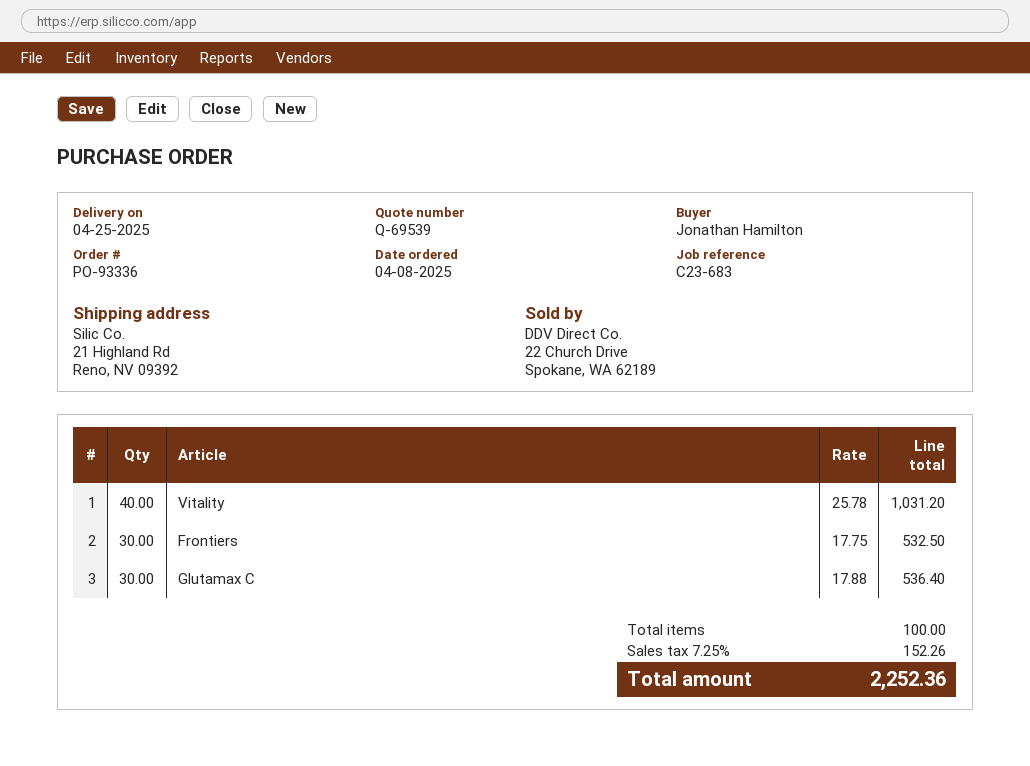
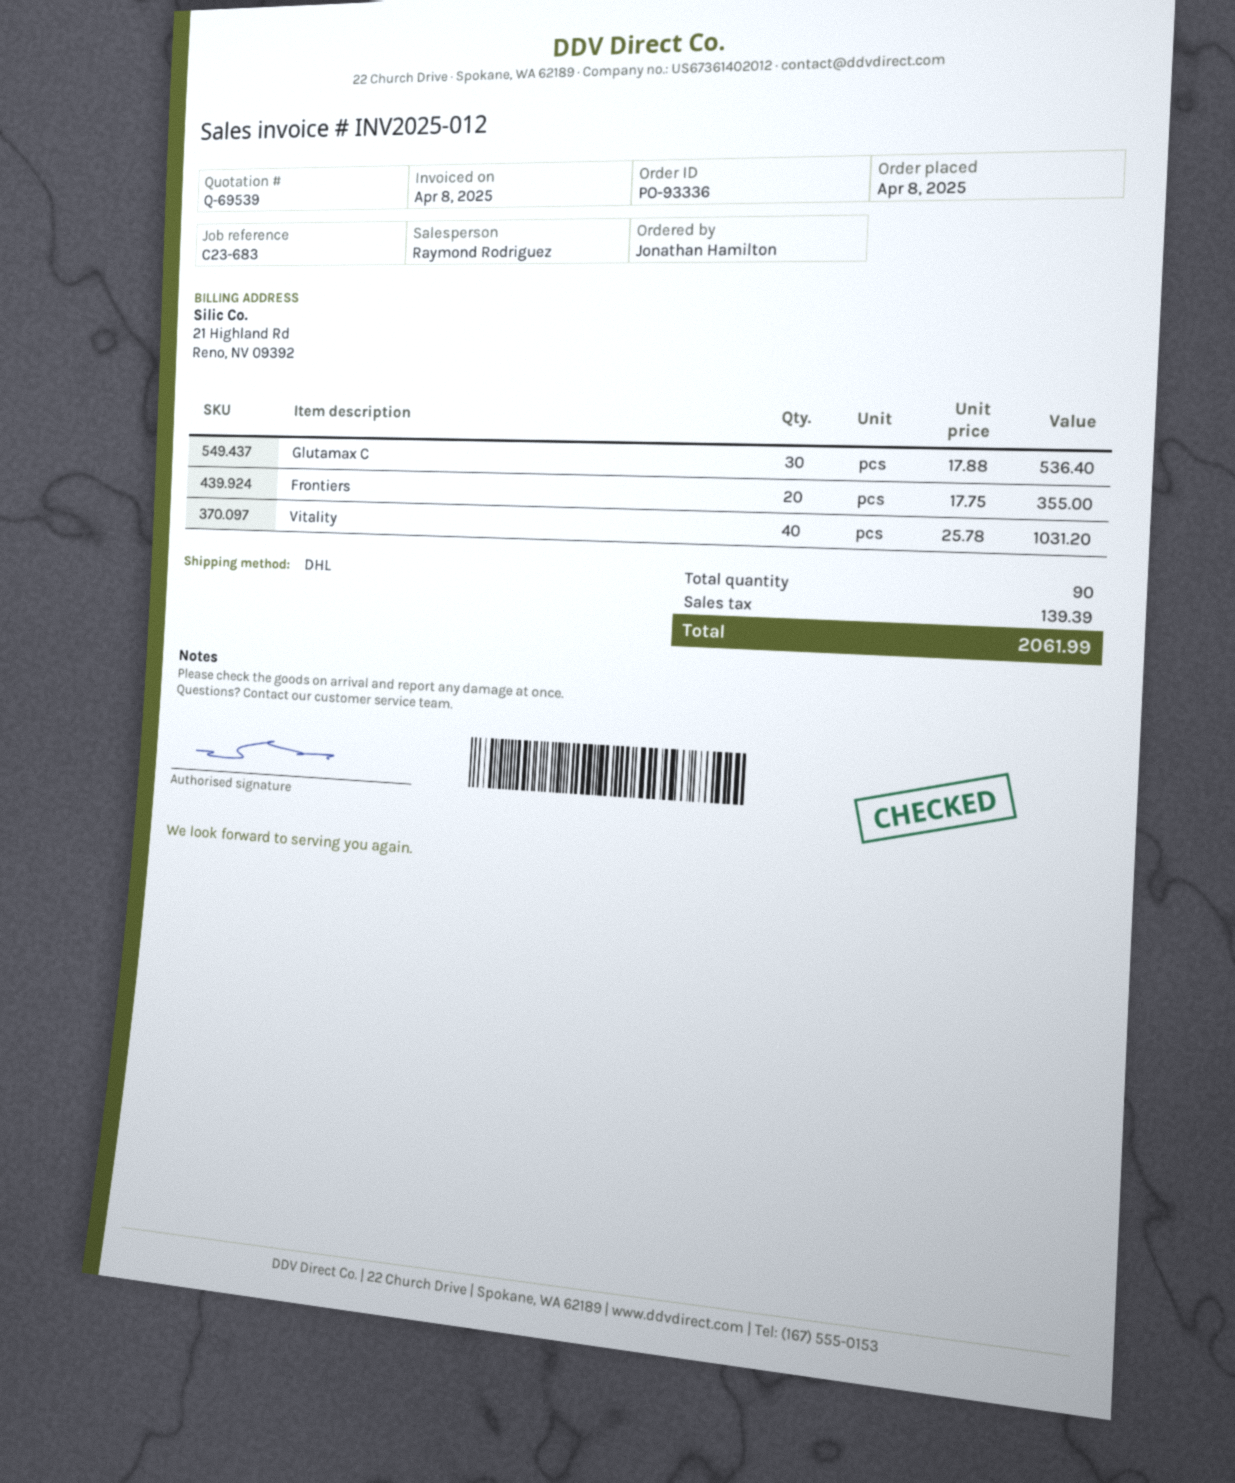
Frontiers: 30 x 17.75 = 532.50 -> 20 x 17.75 = 355.00
total quantity: 100 -> 90
tax: 152.26 -> 139.39
total: 2252.36 -> 2061.99

